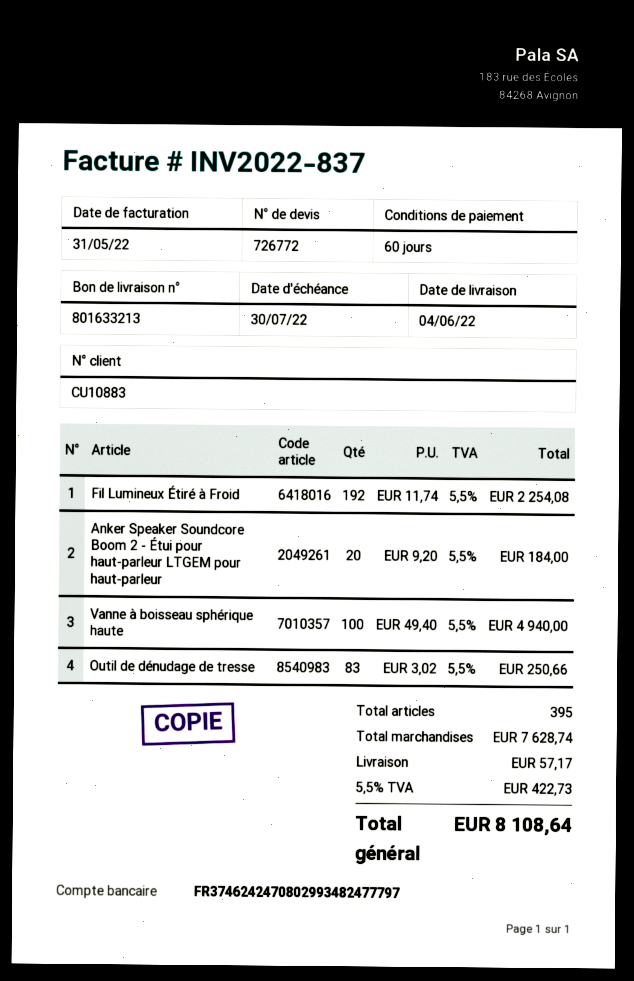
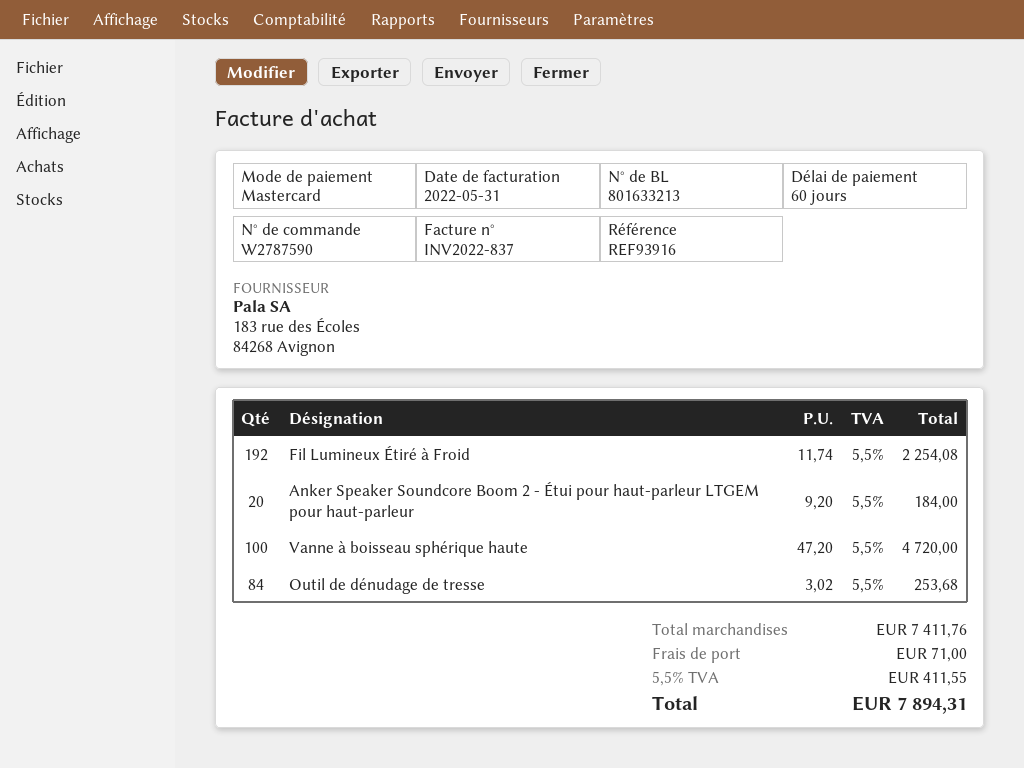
Vanne à boisseau sphérique haute: 100 x 49.40 = 4940.00 -> 100 x 47.20 = 4720.00
Outil de dénudage de tresse: 83 x 3.02 = 250.66 -> 84 x 3.02 = 253.68
subtotal: 7628.74 -> 7411.76
shipping: 57.17 -> 71.00
tax: 5.5% = 422.73 -> 5.5% = 411.55
total: 8108.64 -> 7894.31

